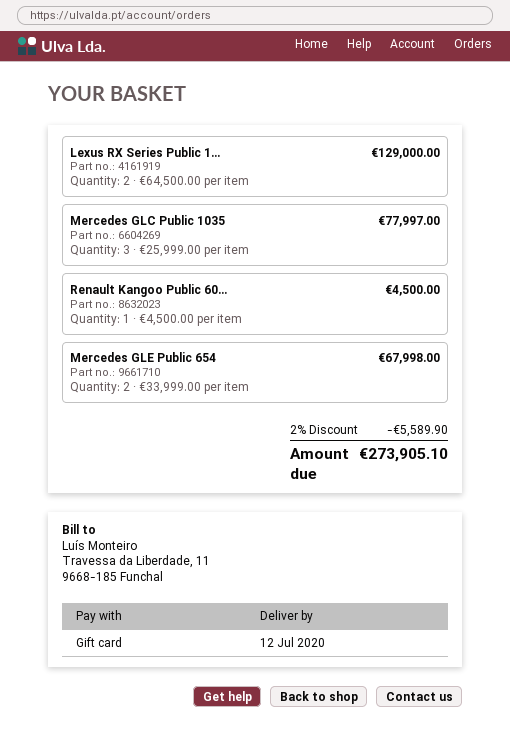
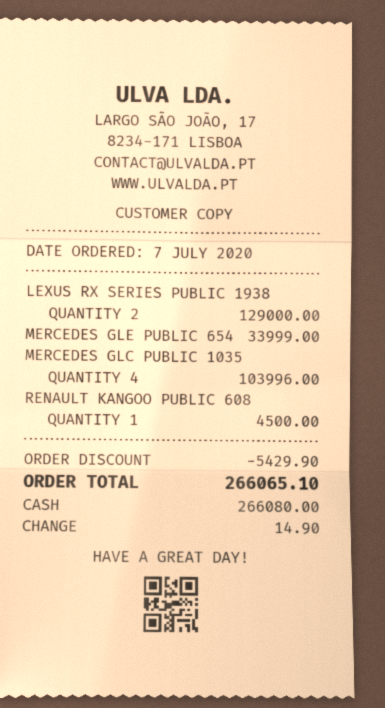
payment method: gift card -> cash
Mercedes GLC Public 1035: 3 for 77997.00 -> 4 for 103996.00
Mercedes GLE Public 654: 2 for 67998.00 -> 1 for 33999.00
discount: 5589.90 -> 5429.90
total: 273905.10 -> 266065.10

